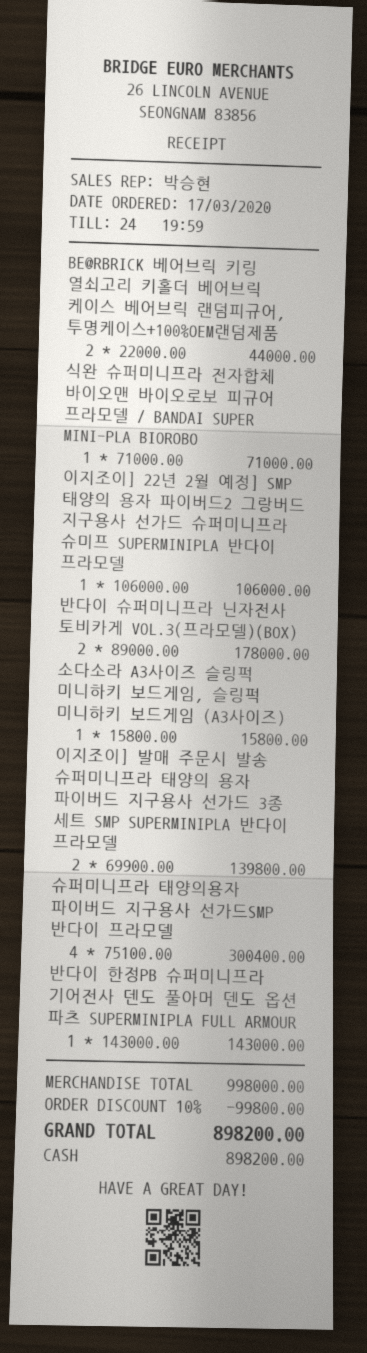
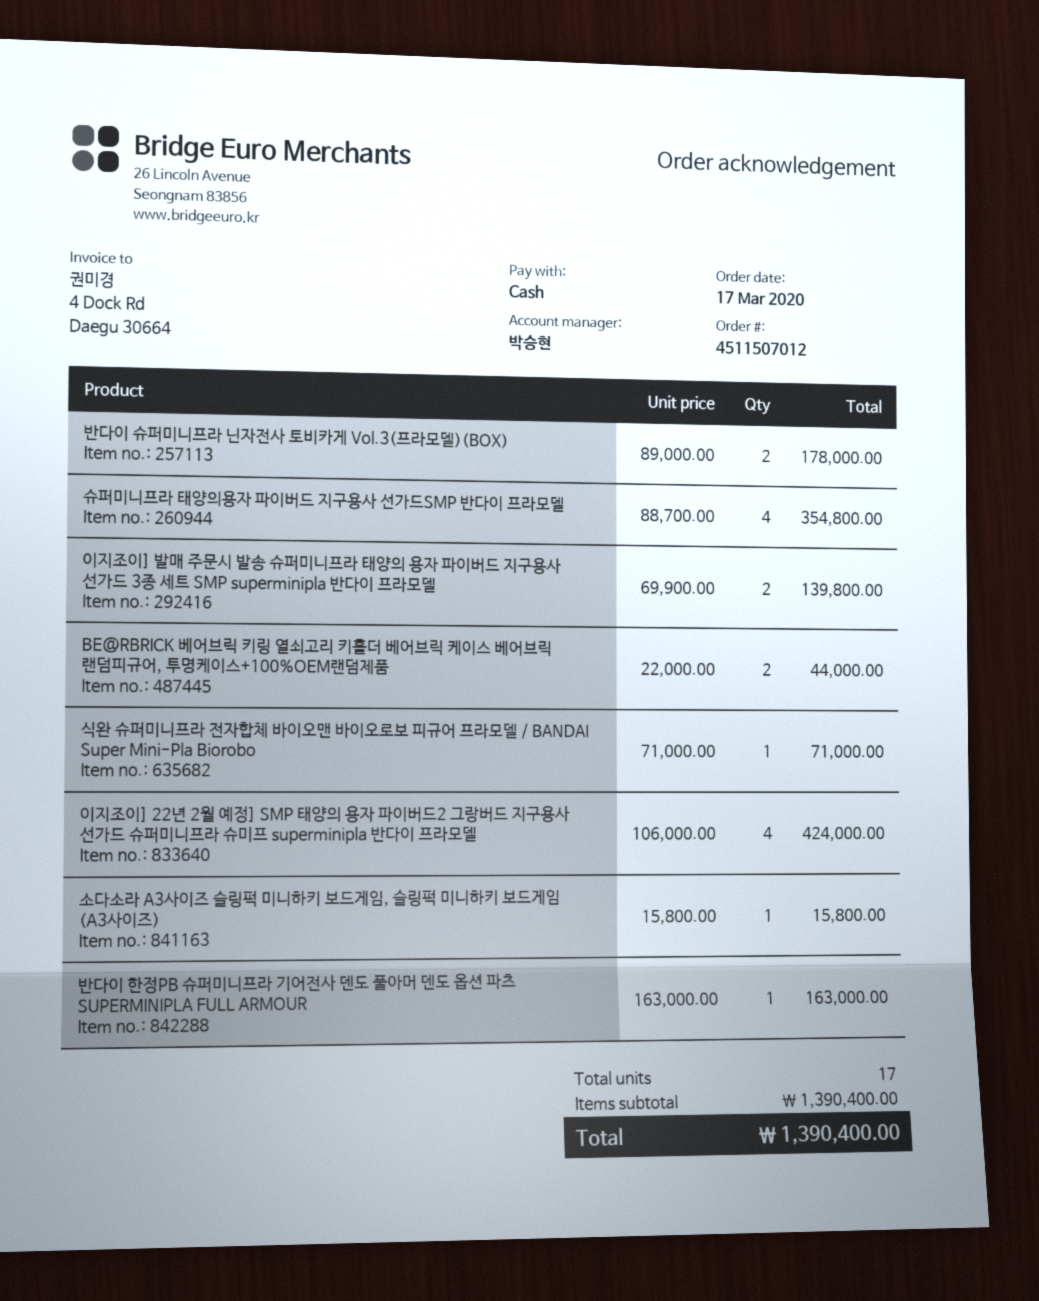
이지조이] 22년 2월 예정] SMP 태양의 용자 파이버드2 그랑버드 지구용사 선가드 슈퍼미니프라 슈미프 SUPERMINIPLA 반다이 프라모델: 1 x 106000.00 = 106000.00 -> 4 x 106000.00 = 424000.00
슈퍼미니프라 태양의용자 파이버드 지구용사 선가드SMP 반다이 프라모델: 4 x 75100.00 = 300400.00 -> 4 x 88700.00 = 354800.00
반다이 한정PB 슈퍼미니프라 기어전사 덴도 풀아머 덴도 옵션 파츠 SUPERMINIPLA FULL ARMOUR: 1 x 143000.00 = 143000.00 -> 1 x 163000.00 = 163000.00
subtotal: 998000.00 -> 1390400.00
discount: 10% = 99800.00 -> none
total: 898200.00 -> 1390400.00

